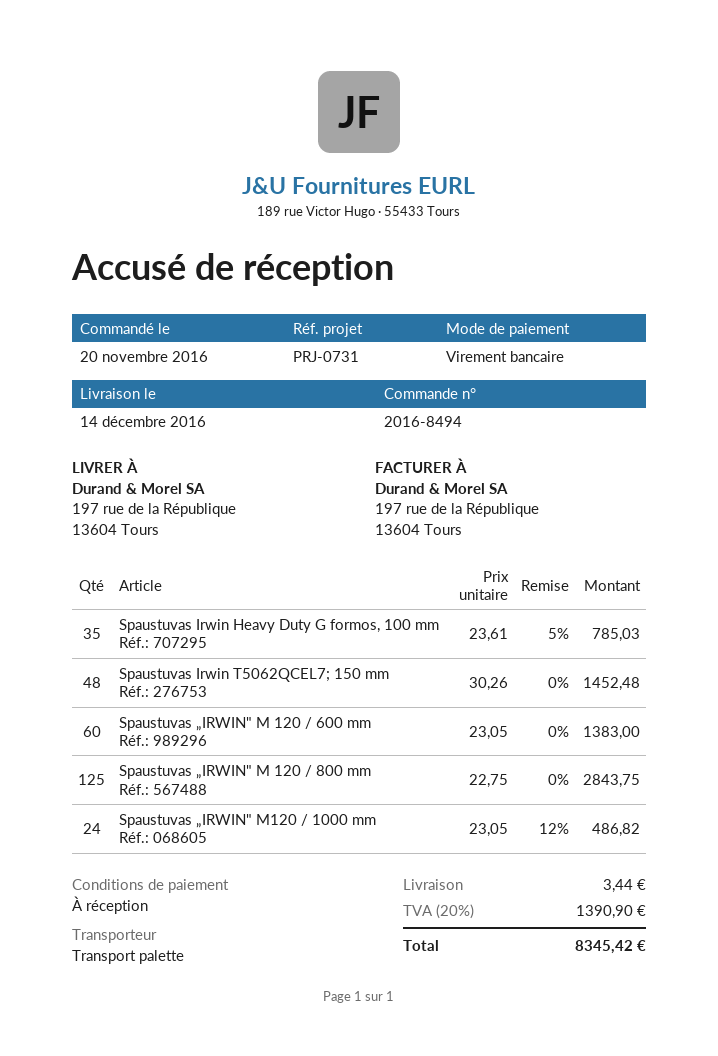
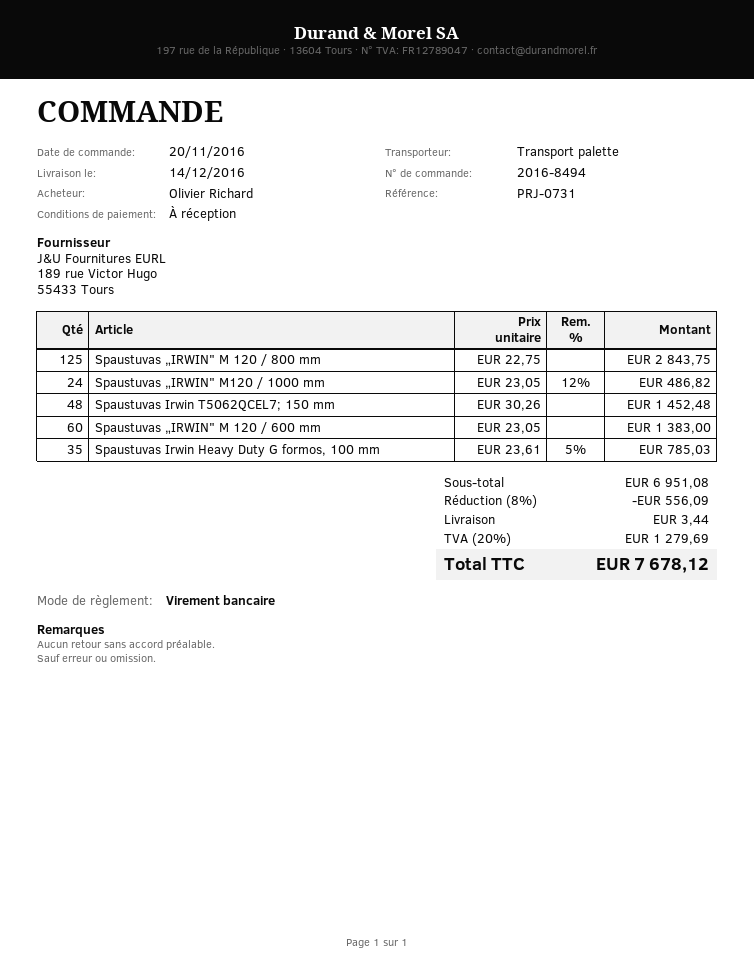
discount: none -> 8% = 556.09
tax: 20% = 1390.90 -> 20% = 1279.69
total: 8345.42 -> 7678.12

